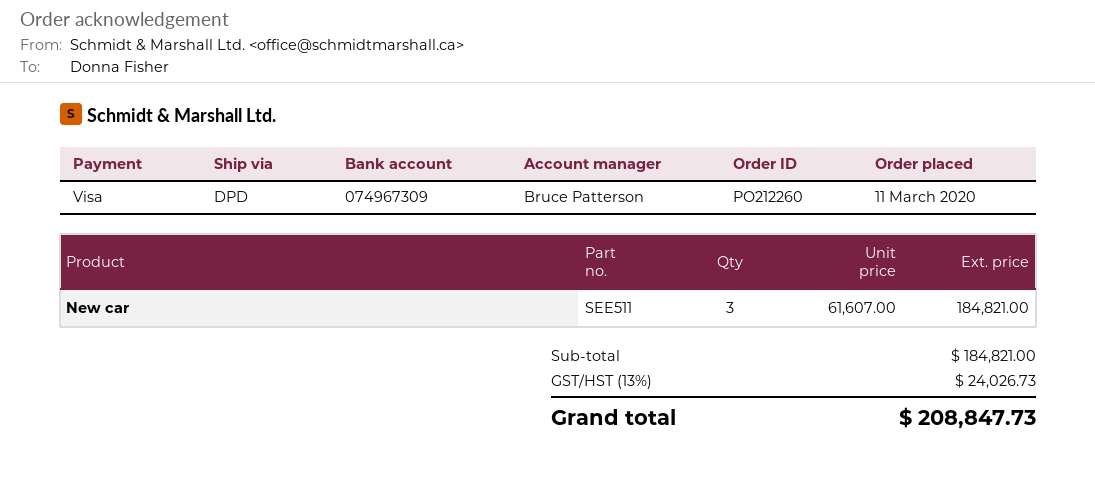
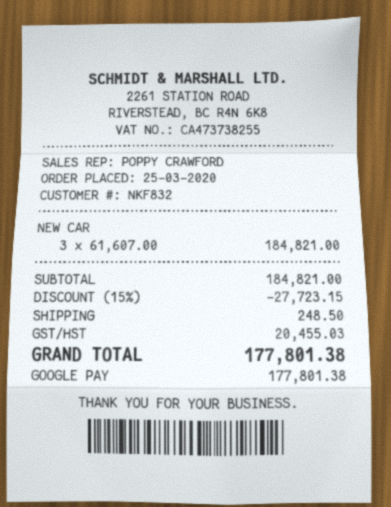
order date: 2020-03-11 -> 2020-03-25
sales rep: Bruce Patterson -> POPPY CRAWFORD
payment method: Visa -> Google Pay
discount: none -> 15% = 27723.15
shipping: none -> 248.50
tax: 24026.73 -> 20455.03
total: 208847.73 -> 177801.38

